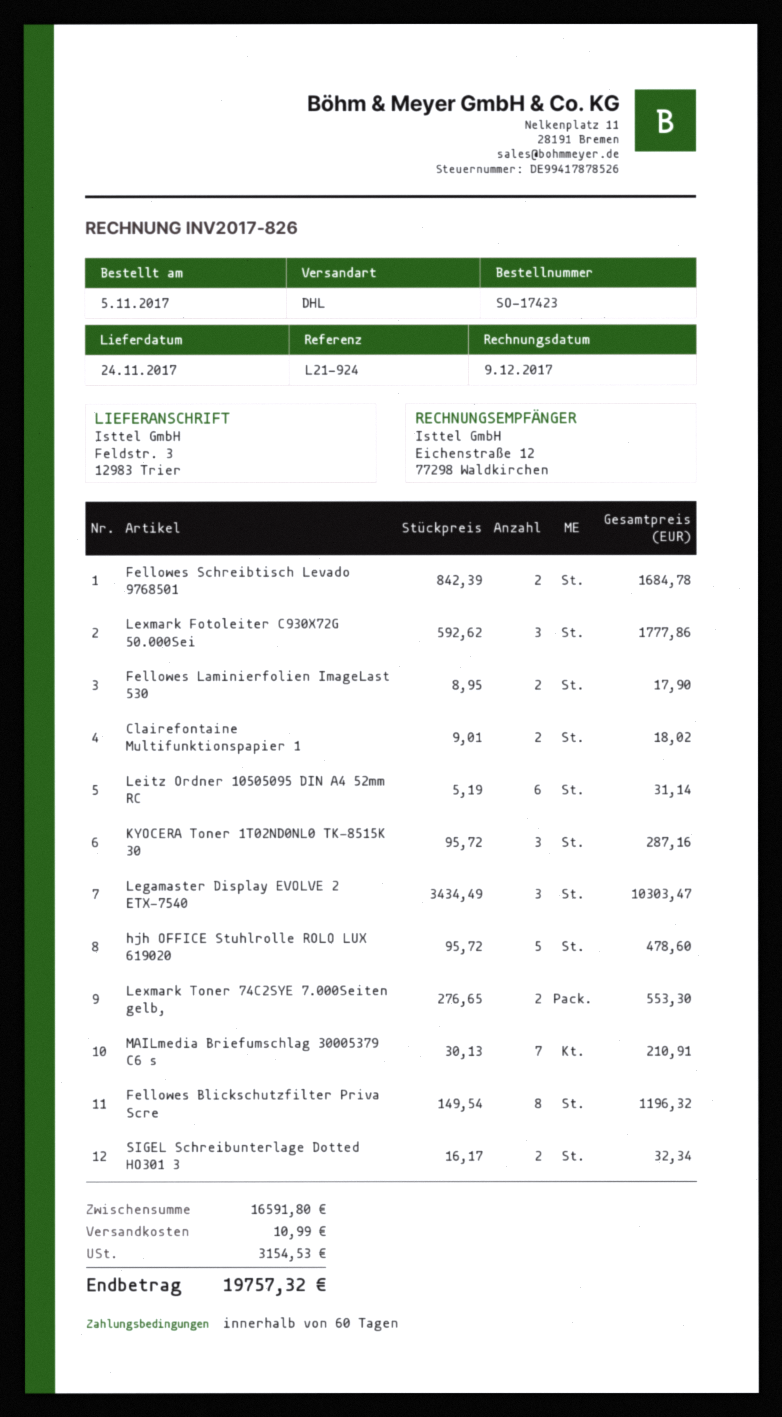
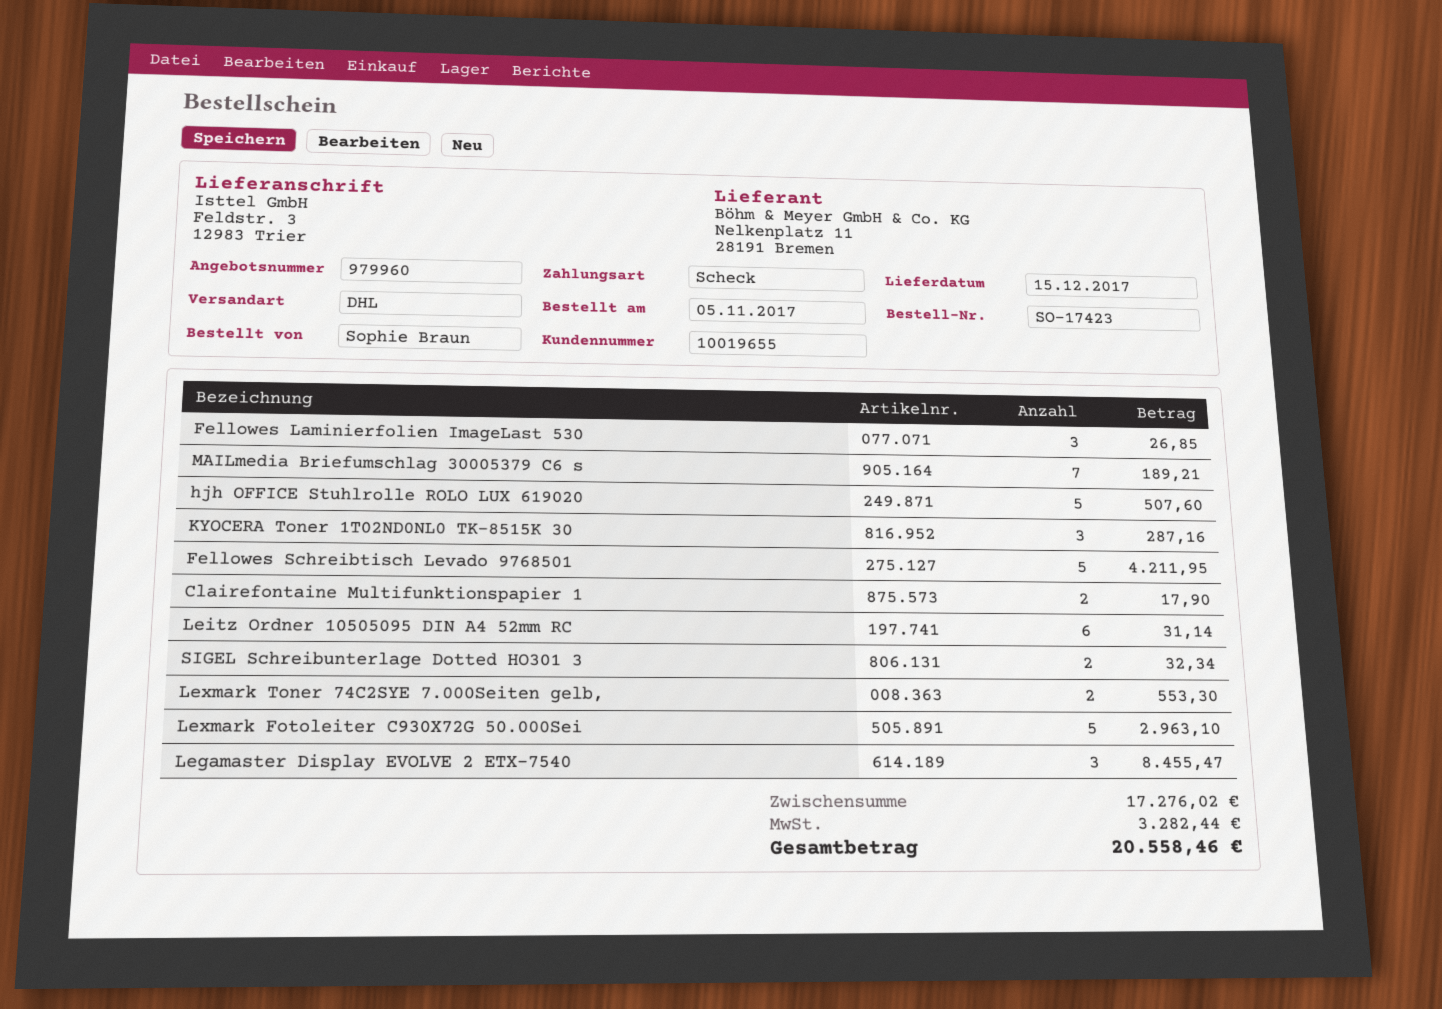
delivery date: 2017-11-24 -> 2017-12-15
Fellowes Schreibtisch Levado 9768501: 2 for 1684.78 -> 5 for 4211.95
Lexmark Fotoleiter C930X72G 50.000Sei: 3 for 1777.86 -> 5 for 2963.10
Fellowes Laminierfolien ImageLast 530: 2 for 17.90 -> 3 for 26.85
Clairefontaine Multifunktionspapier 1: 2 for 18.02 -> 2 for 17.90
Legamaster Display EVOLVE 2 ETX-7540: 3 for 10303.47 -> 3 for 8455.47
hjh OFFICE Stuhlrolle ROLO LUX 619020: 5 for 478.60 -> 5 for 507.60
MAILmedia Briefumschlag 30005379 C6 s: 7 for 210.91 -> 7 for 189.21
Fellowes Blickschutzfilter Priva Scre: 8 for 1196.32 -> none
subtotal: 16591.80 -> 17276.02
shipping: 10.99 -> none
tax: 3154.53 -> 3282.44
total: 19757.32 -> 20558.46

